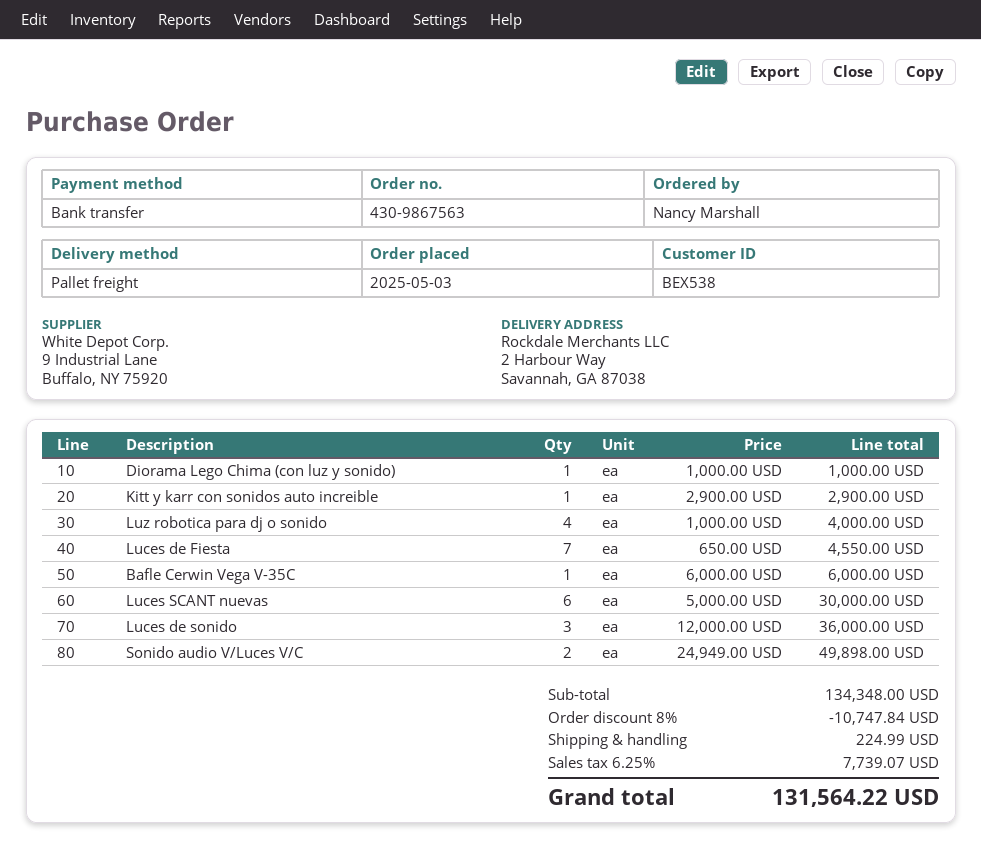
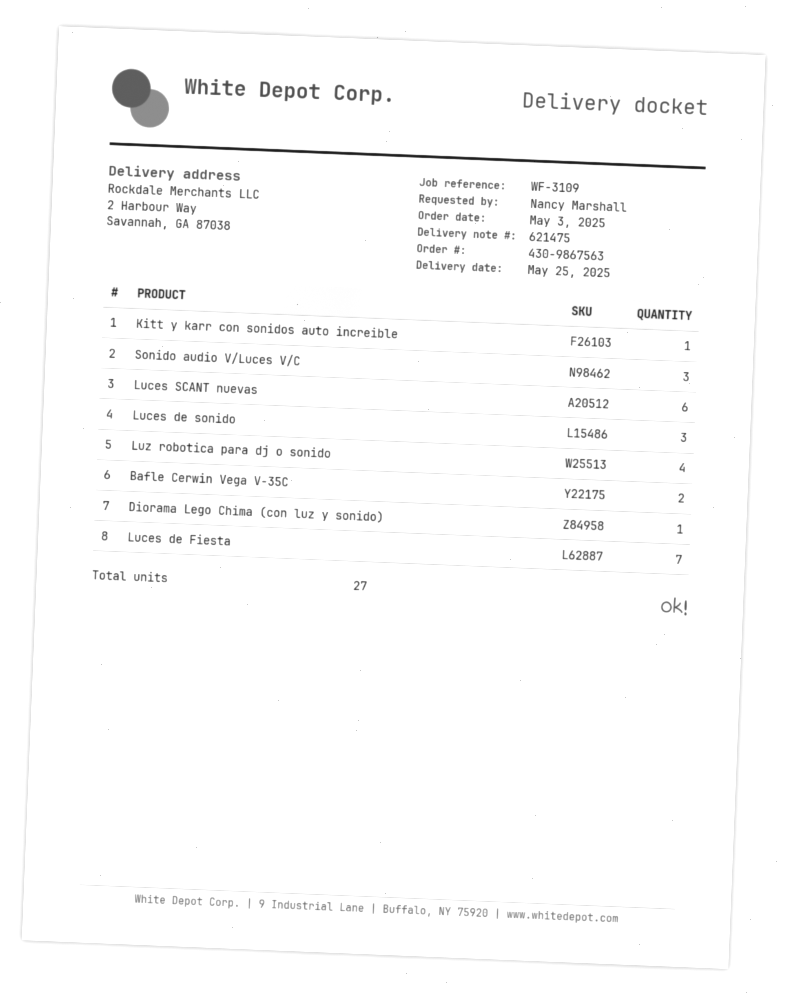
Bafle Cerwin Vega V-35C: 1 -> 2
Sonido audio V/Luces V/C: 2 -> 3

